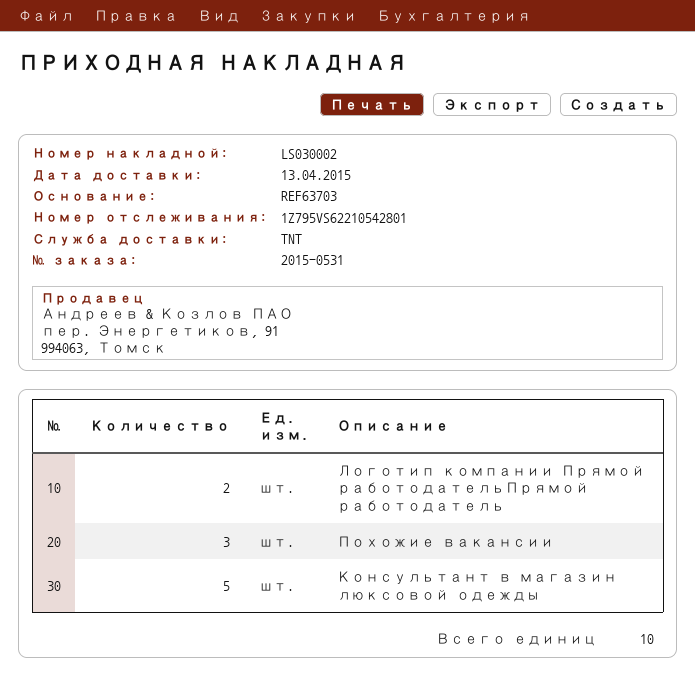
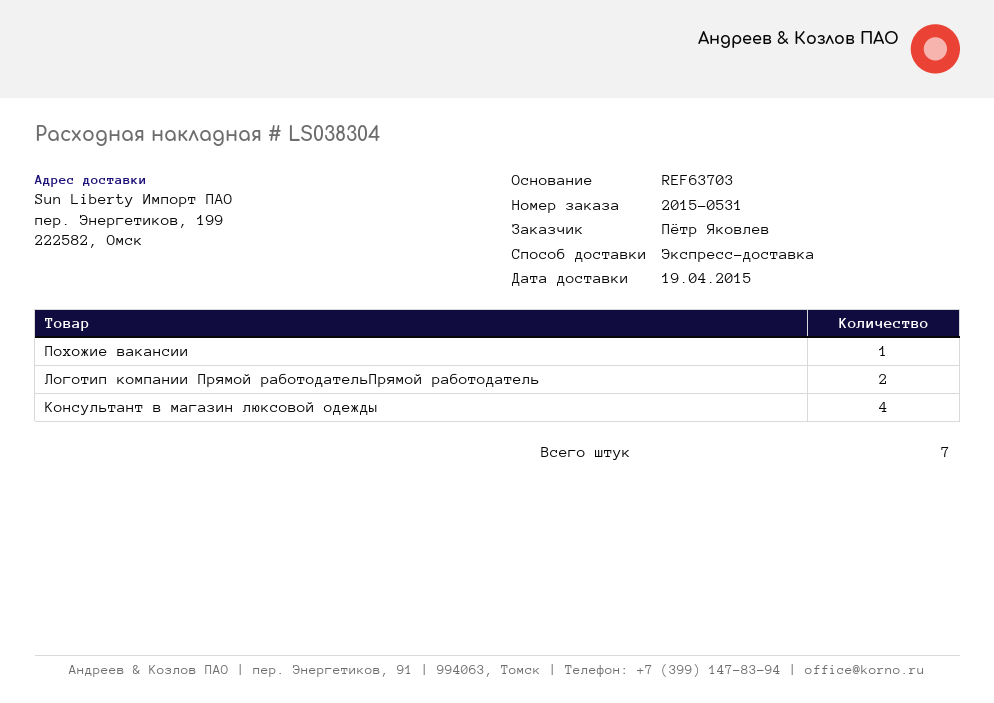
delivery note number: LS030002 -> LS038304
delivery date: 2015-04-13 -> 2015-04-19
shipping method: TNT -> express
Похожие вакансии: 3 -> 1
Консультант в магазин люксовой одежды: 5 -> 4
total quantity: 10 -> 7

